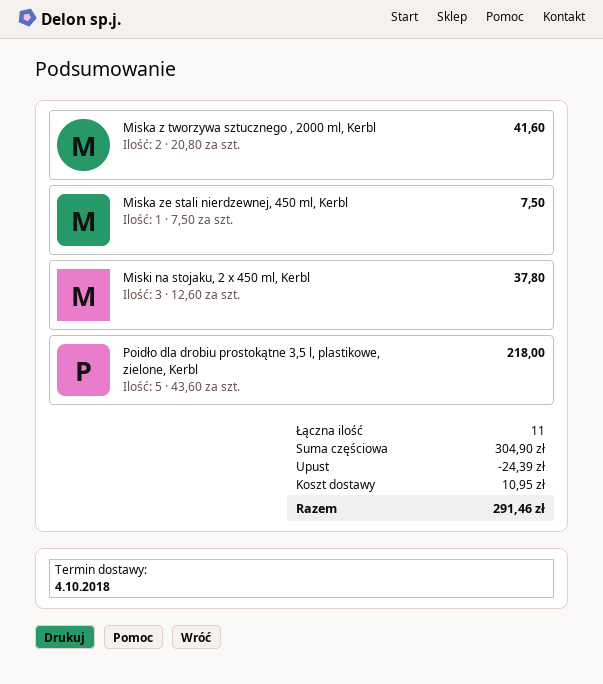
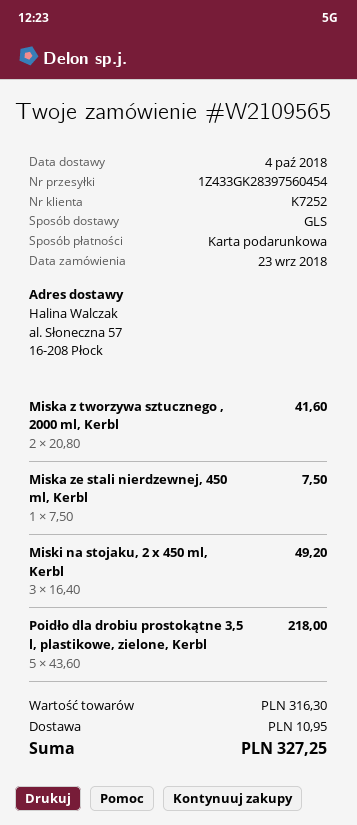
Miski na stojaku, 2 x 450 ml, Kerbl: 3 x 12.60 = 37.80 -> 3 x 16.40 = 49.20
subtotal: 304.90 -> 316.30
discount: 24.39 -> none
total: 291.46 -> 327.25

